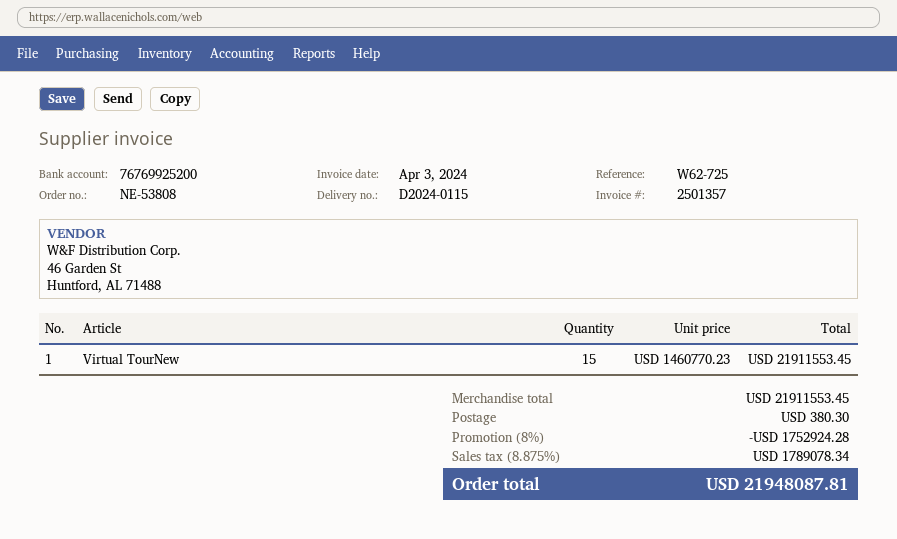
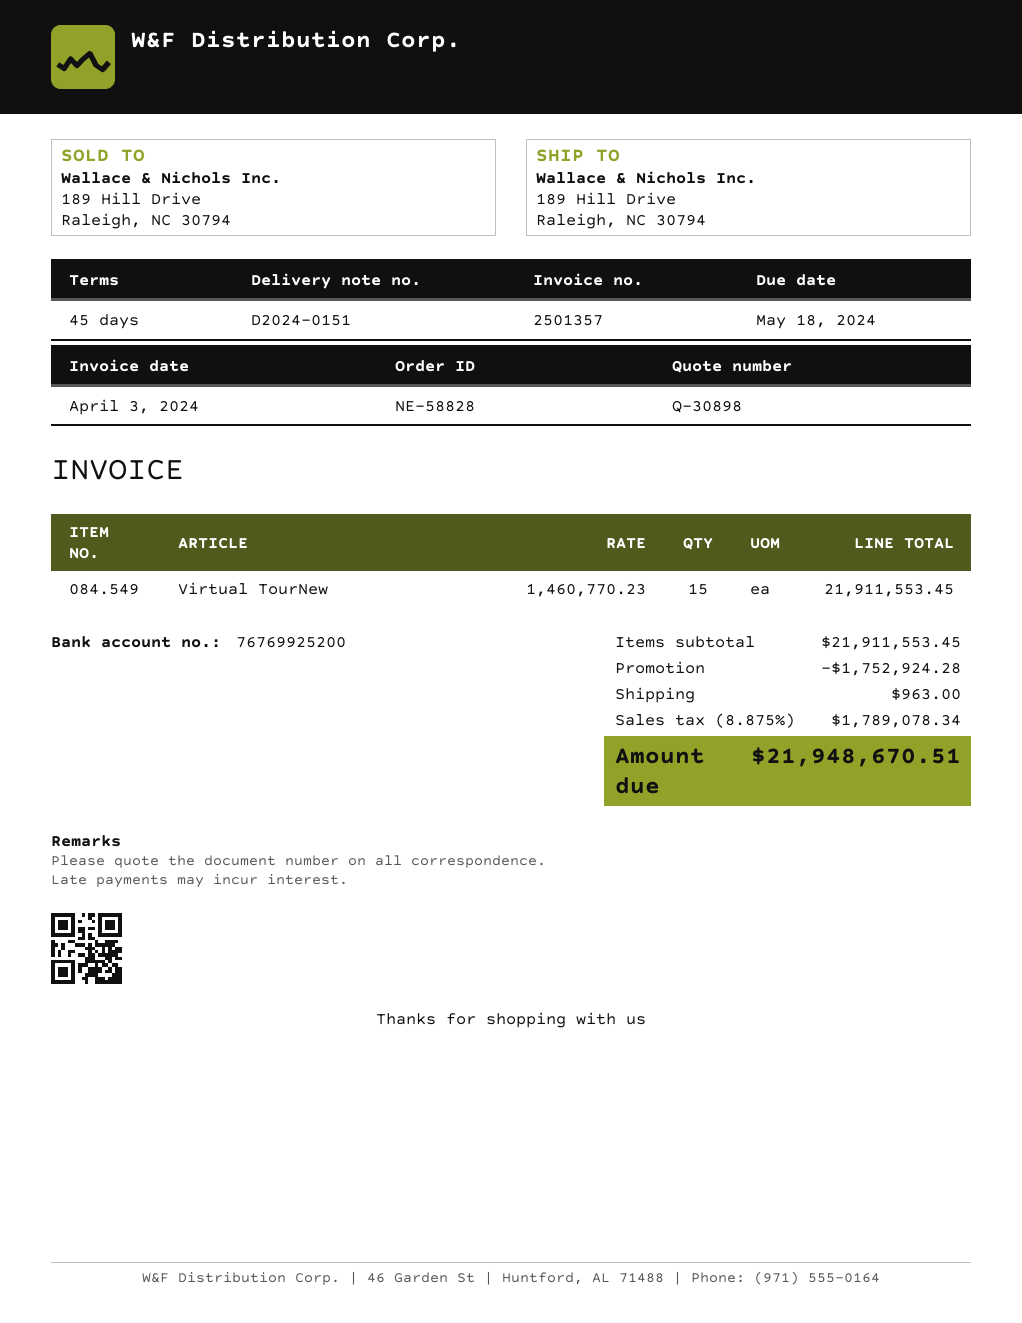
order number: NE-53808 -> NE-58828
delivery note number: D2024-0115 -> D2024-0151
shipping: 380.30 -> 963.00
total: 21948087.81 -> 21948670.51

